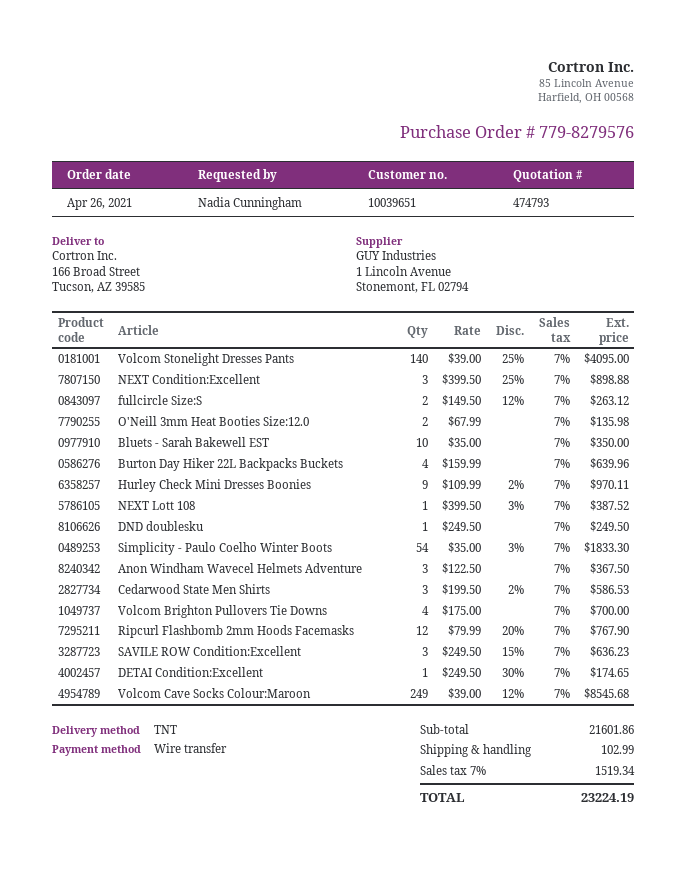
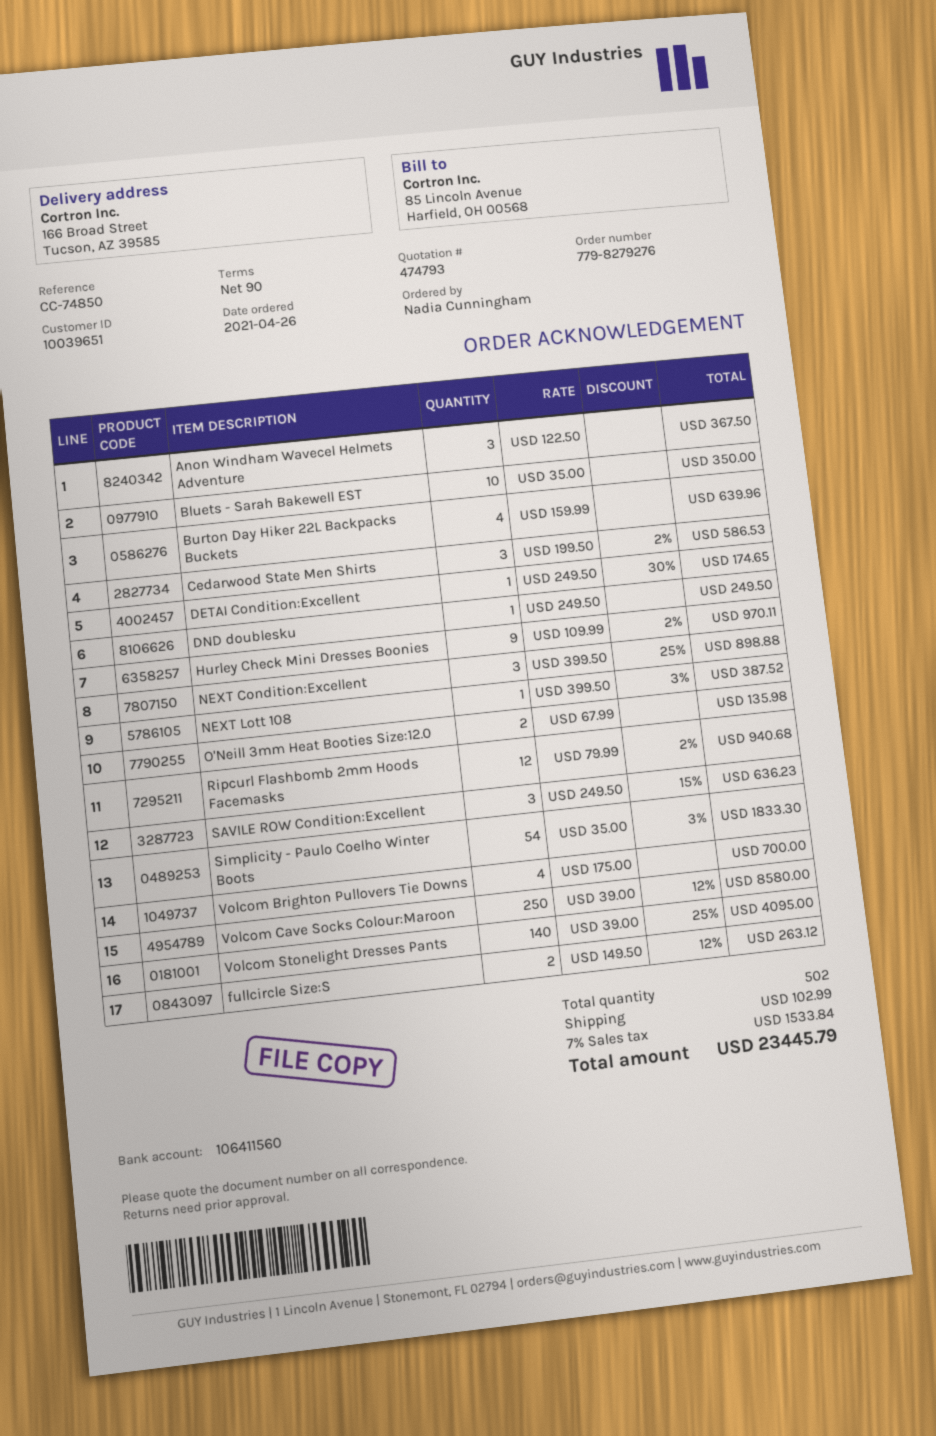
order number: 779-8279576 -> 779-8279276
Ripcurl Flashbomb 2mm Hoods Facemasks: 12 x 79.99 - 20% = 767.90 -> 12 x 79.99 - 2% = 940.68
Volcom Cave Socks Colour:Maroon: 249 x 39.00 - 12% = 8545.68 -> 250 x 39.00 - 12% = 8580.00
tax: 7% = 1519.34 -> 7% = 1533.84
total: 23224.19 -> 23445.79

